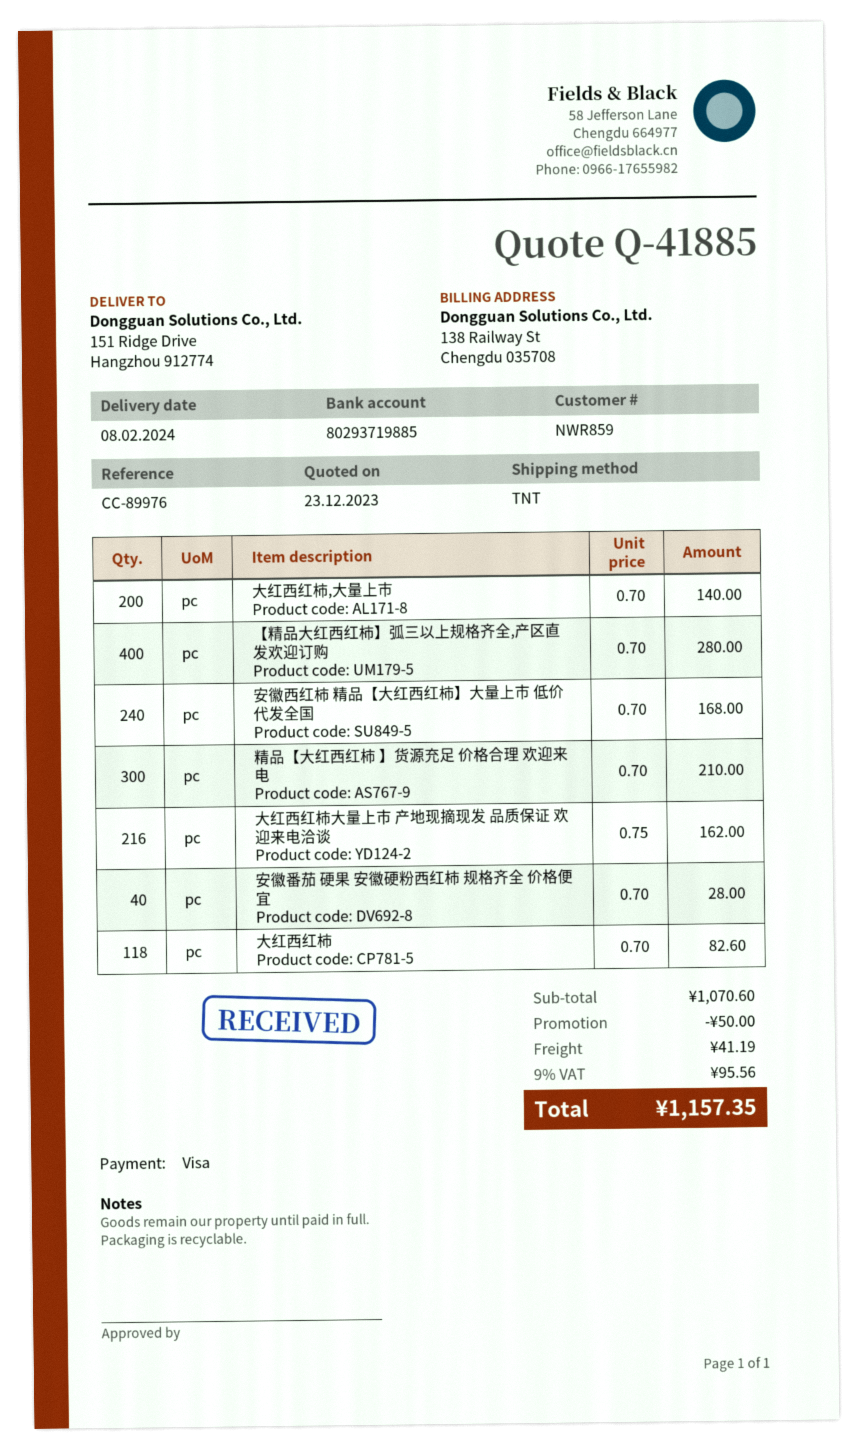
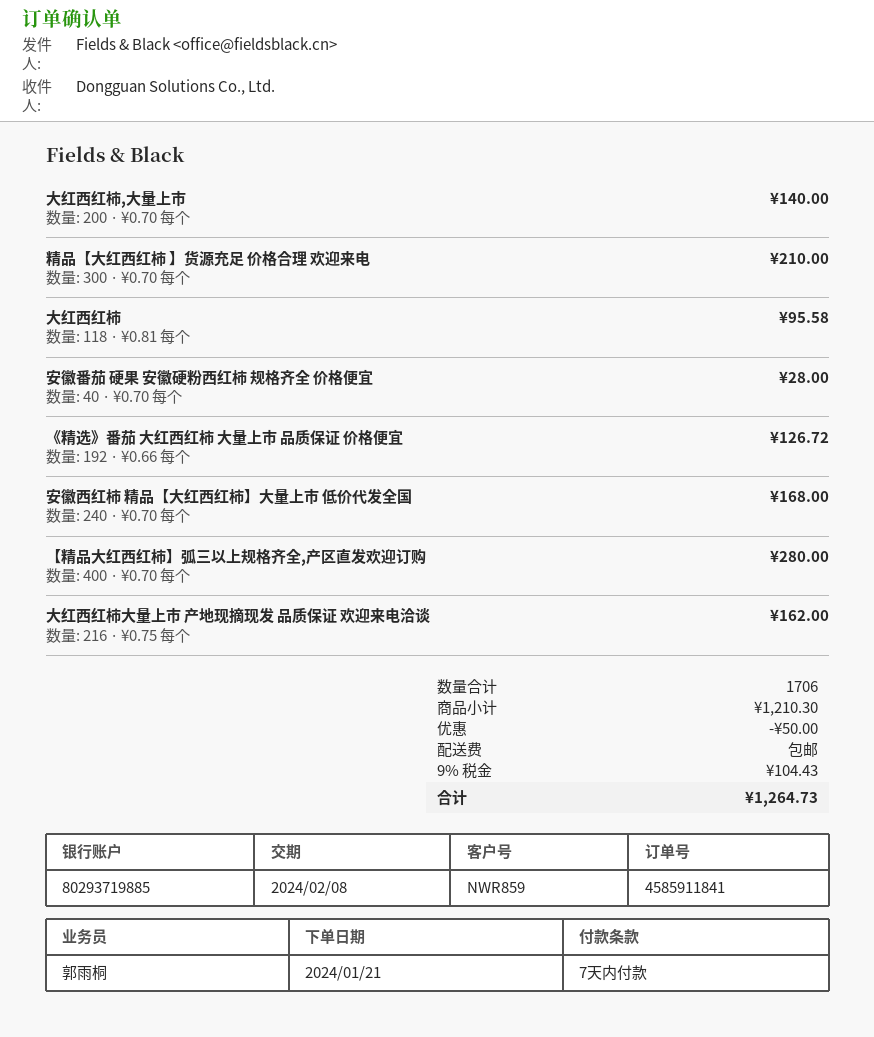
大红西红柿: 118 x 0.70 = 82.60 -> 118 x 0.81 = 95.58
《精选》番茄 大红西红柿 大量上市 品质保证 价格便宜: none -> 192 x 0.66 = 126.72
subtotal: 1070.60 -> 1210.30
shipping: 41.19 -> 0.00
tax: 9% = 95.56 -> 9% = 104.43
total: 1157.35 -> 1264.73

